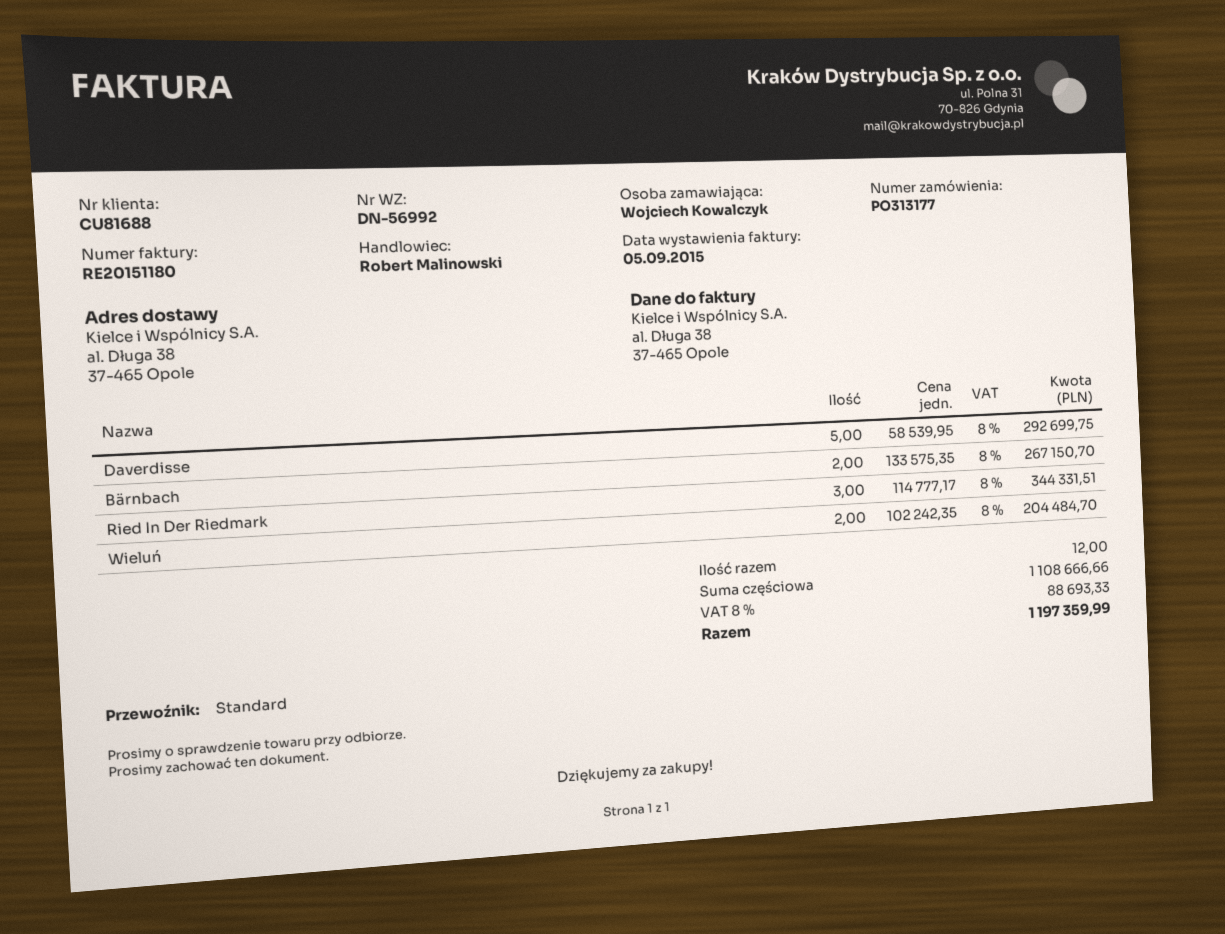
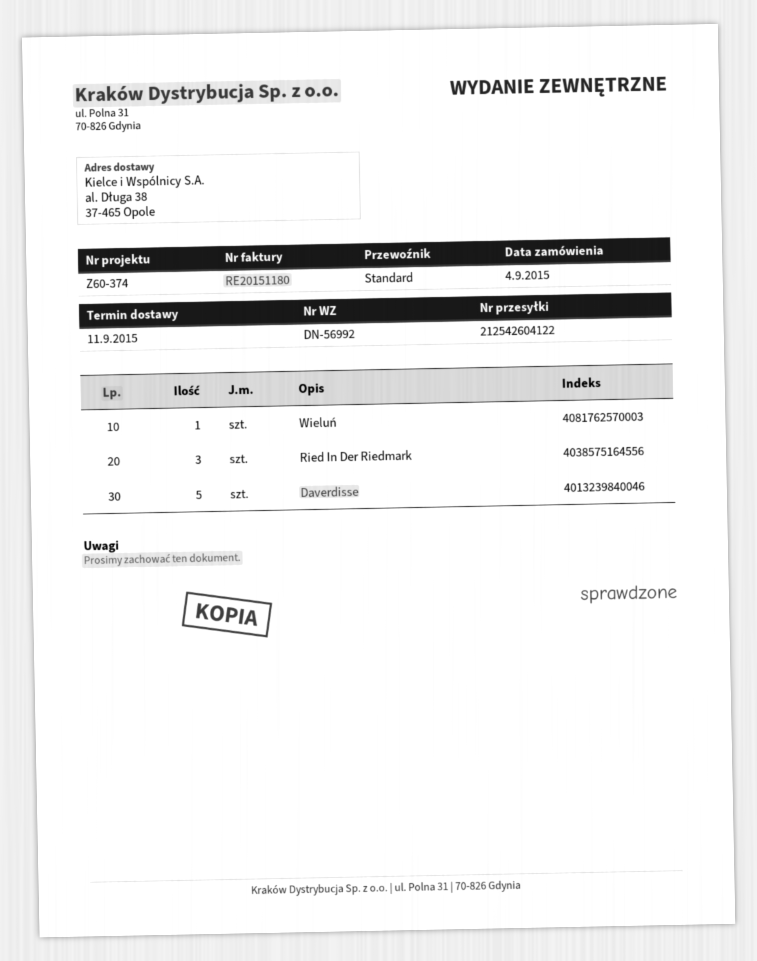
Bärnbach: 2 -> none
Wieluń: 2 -> 1

